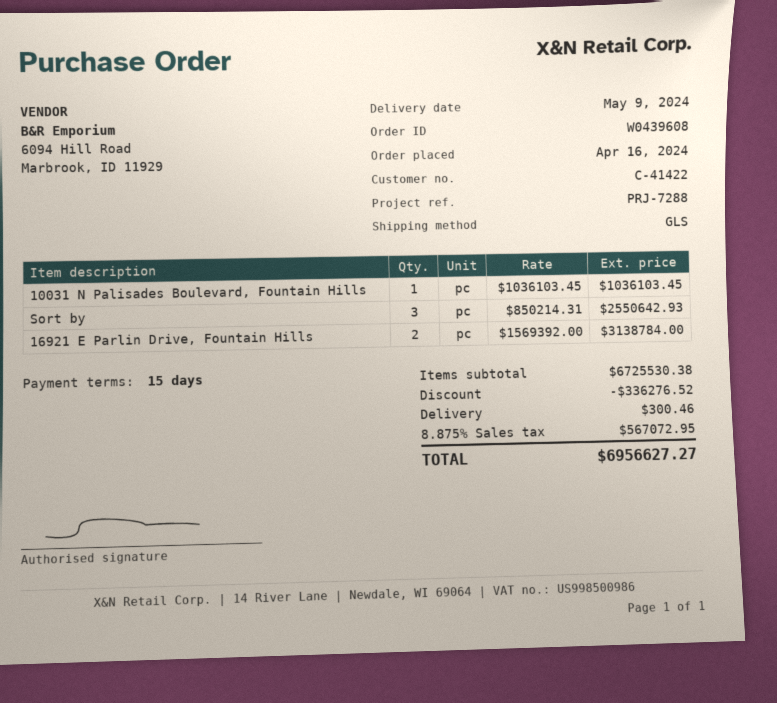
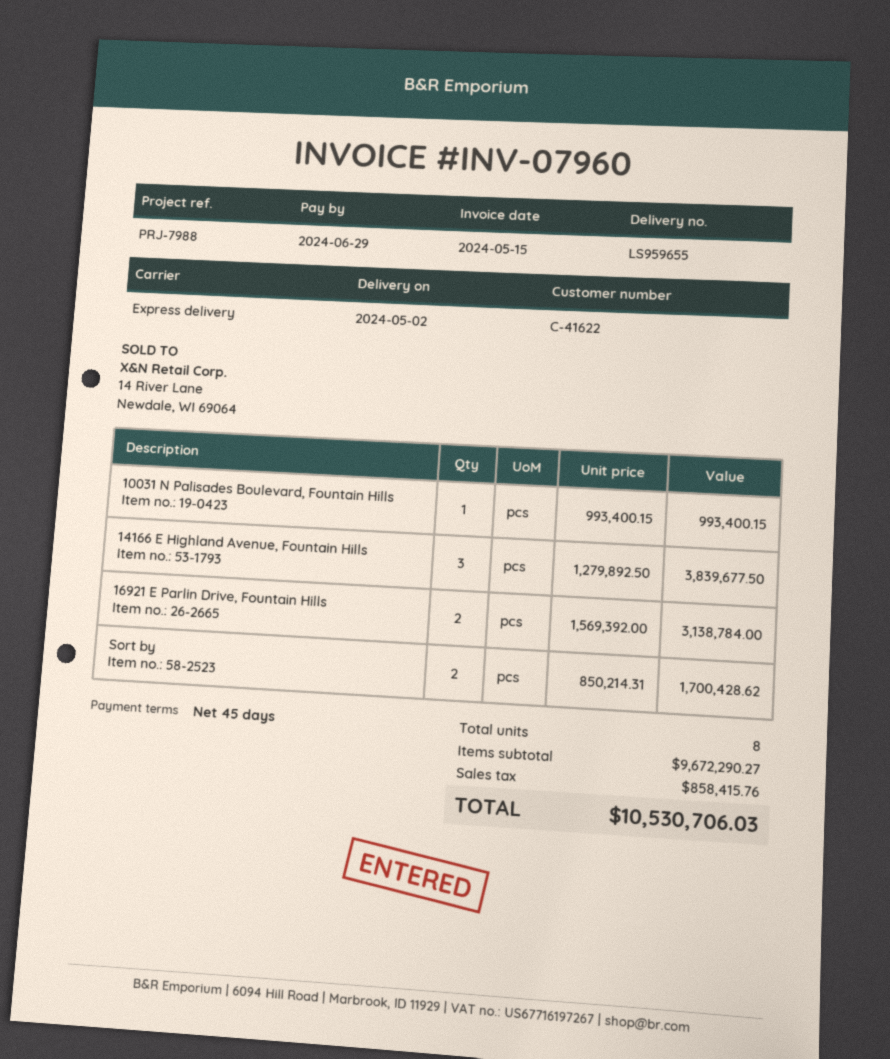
delivery date: 2024-05-09 -> 2024-05-02
payment terms: 15 days -> 45 days
customer number: C-41422 -> C-41622
reference: PRJ-7288 -> PRJ-7988
shipping method: GLS -> express
10031 N Palisades Boulevard, Fountain Hills: 1 x 1036103.45 = 1036103.45 -> 1 x 993400.15 = 993400.15
Sort by: 3 x 850214.31 = 2550642.93 -> 2 x 850214.31 = 1700428.62
14166 E Highland Avenue, Fountain Hills: none -> 3 x 1279892.50 = 3839677.50
subtotal: 6725530.38 -> 9672290.27
discount: 336276.52 -> none
shipping: 300.46 -> none
tax: 567072.95 -> 858415.76
total: 6956627.27 -> 10530706.03

